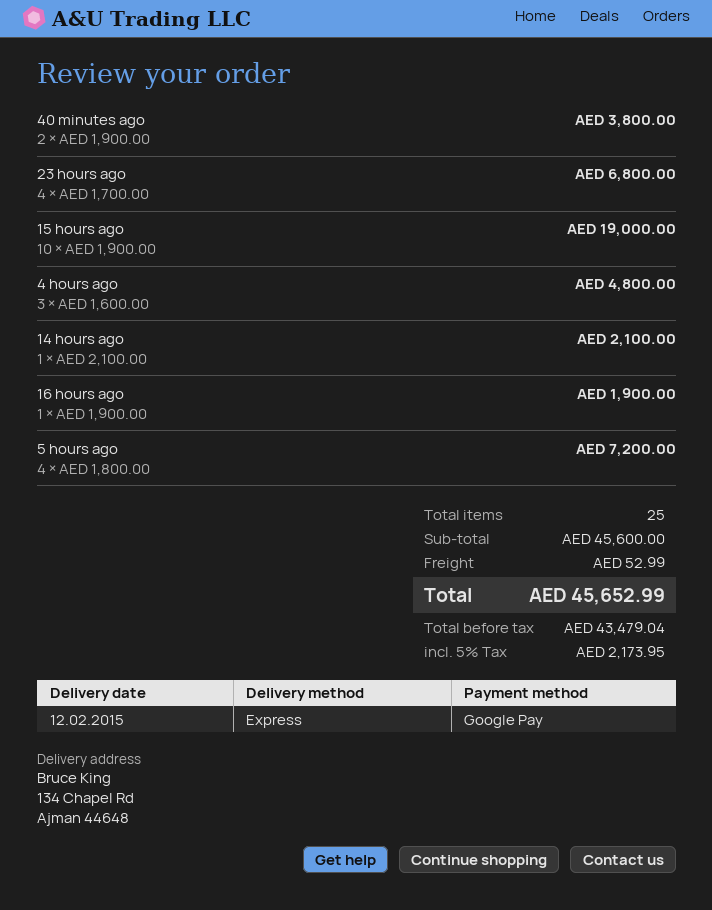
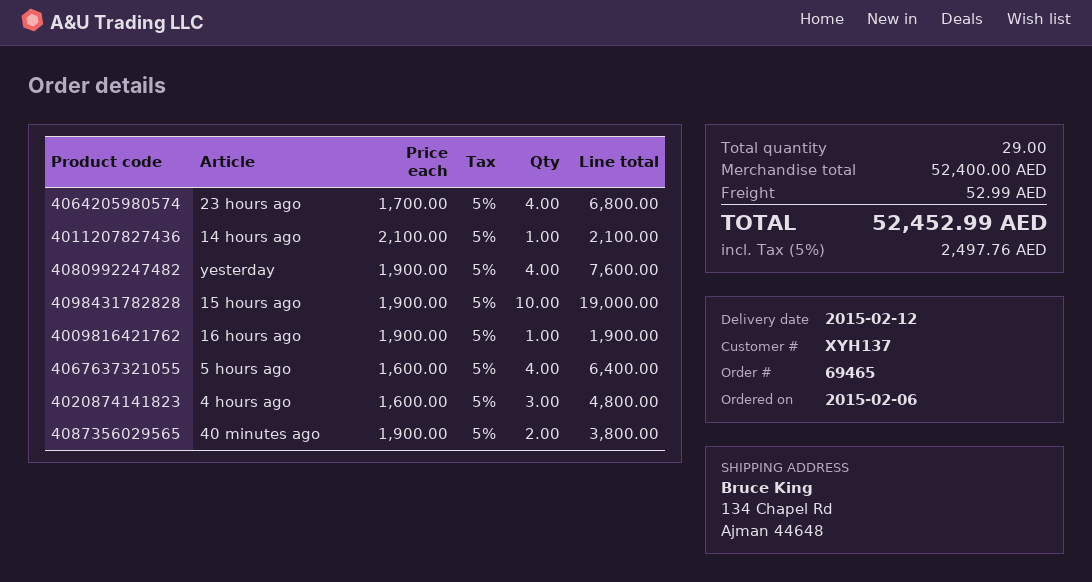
5 hours ago: 4 x 1800.00 = 7200.00 -> 4 x 1600.00 = 6400.00
yesterday: none -> 4 x 1900.00 = 7600.00
total quantity: 25 -> 29
subtotal: 45600.00 -> 52400.00
tax: 5% = 2173.95 -> 5% = 2497.76
total: 45652.99 -> 52452.99

